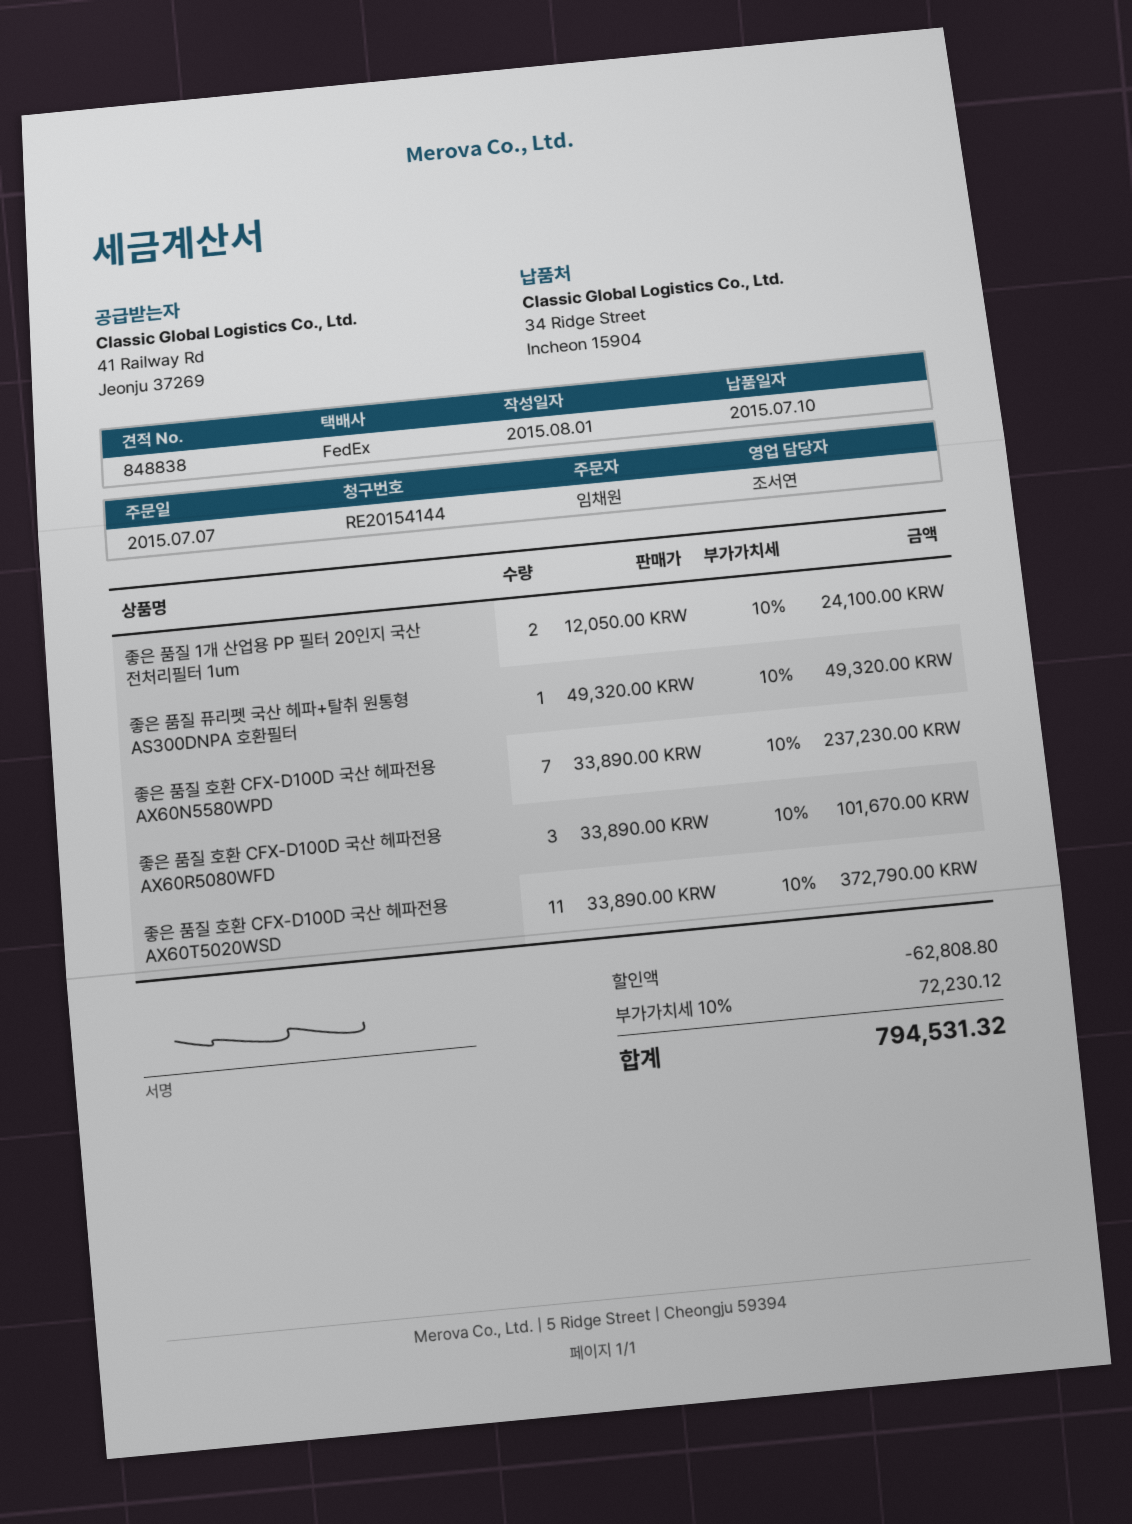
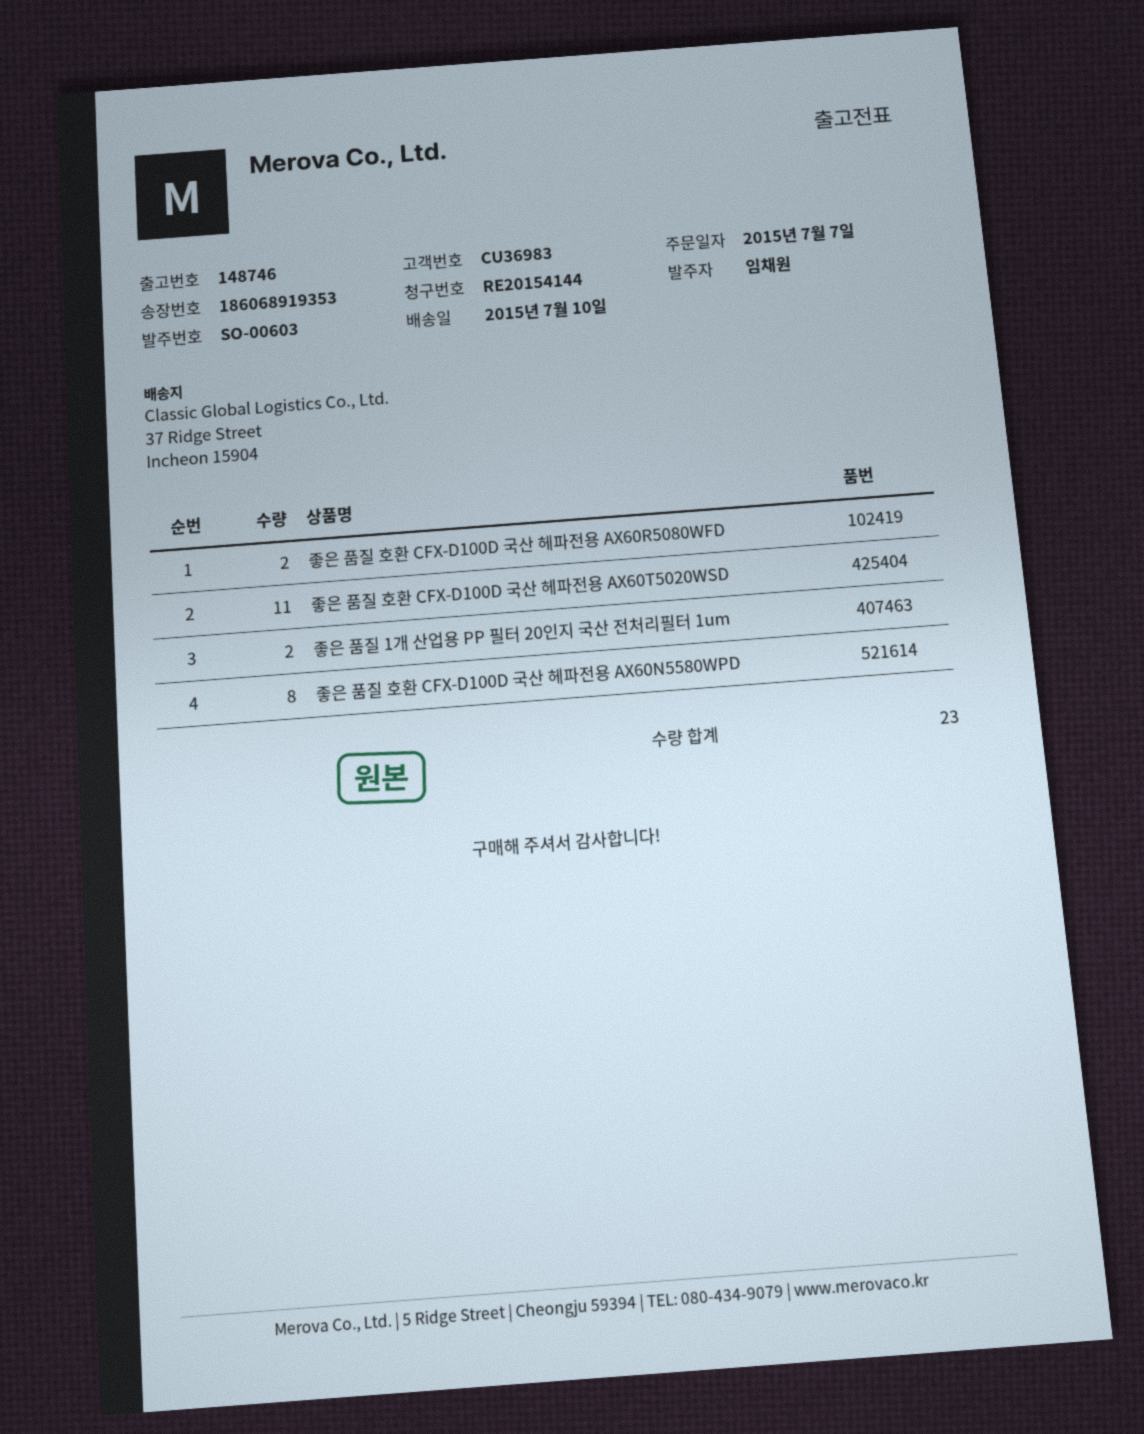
ship to: 34 Ridge Street, Incheon 15904 -> 37 Ridge Street, Incheon 15904
좋은 품질 퓨리펫 국산 헤파+탈취 원통형 AS300DNPA 호환필터: 1 -> none
좋은 품질 호환 CFX-D100D 국산 헤파전용 AX60N5580WPD: 7 -> 8
좋은 품질 호환 CFX-D100D 국산 헤파전용 AX60R5080WFD: 3 -> 2

